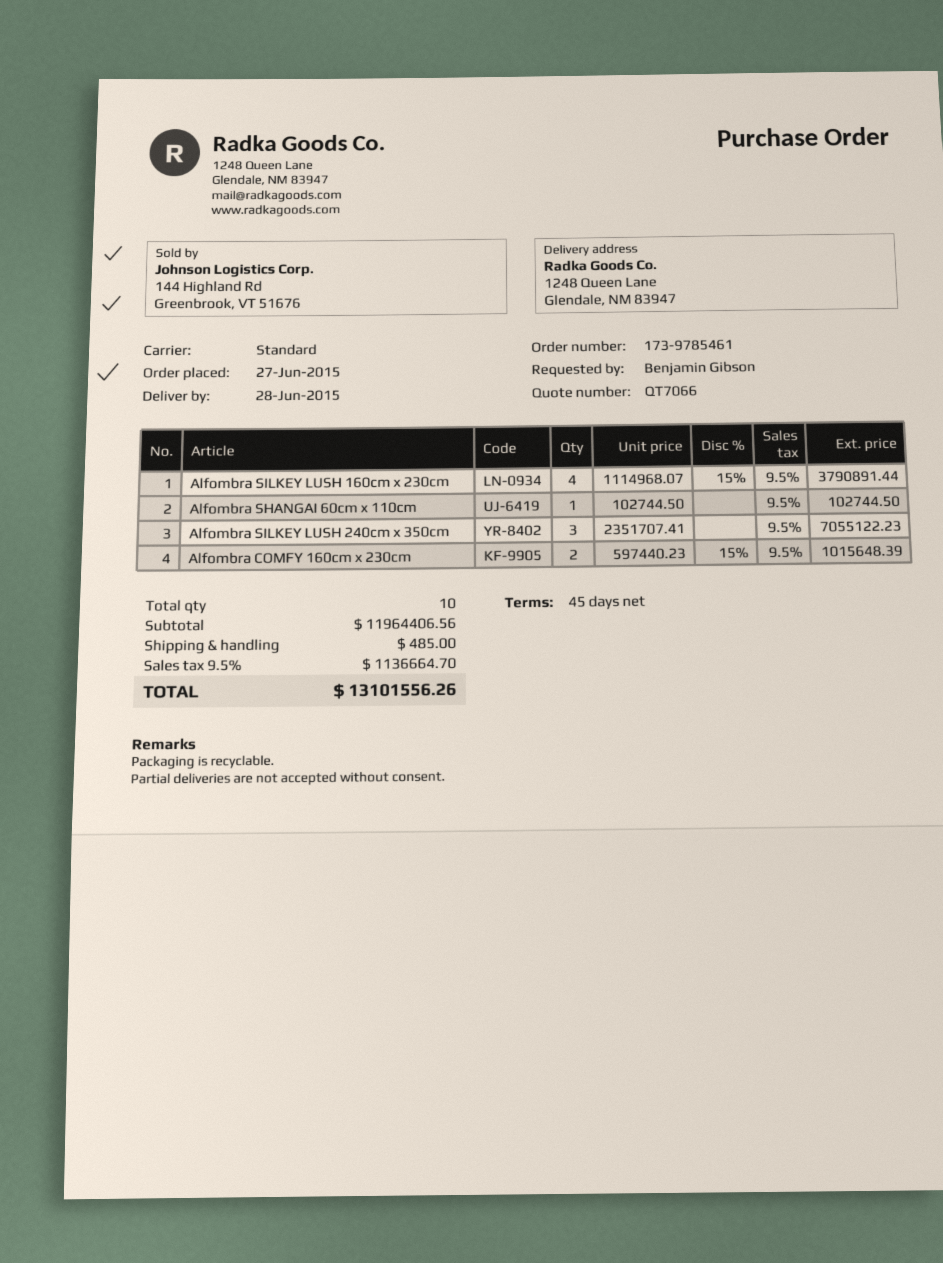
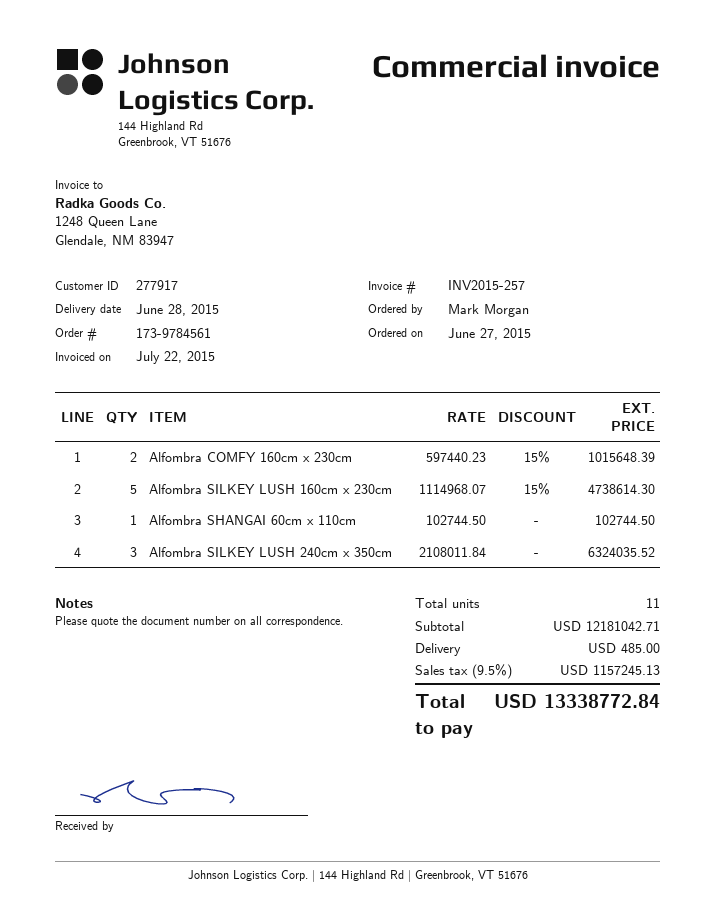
order number: 173-9785461 -> 173-9784561
ordered by: Benjamin Gibson -> Mark Morgan
Alfombra SILKEY LUSH 160cm x 230cm: 4 x 1114968.07 - 15% = 3790891.44 -> 5 x 1114968.07 - 15% = 4738614.30
Alfombra SILKEY LUSH 240cm x 350cm: 3 x 2351707.41 = 7055122.23 -> 3 x 2108011.84 = 6324035.52
total quantity: 10 -> 11
subtotal: 11964406.56 -> 12181042.71
tax: 9.5% = 1136664.70 -> 9.5% = 1157245.13
total: 13101556.26 -> 13338772.84

